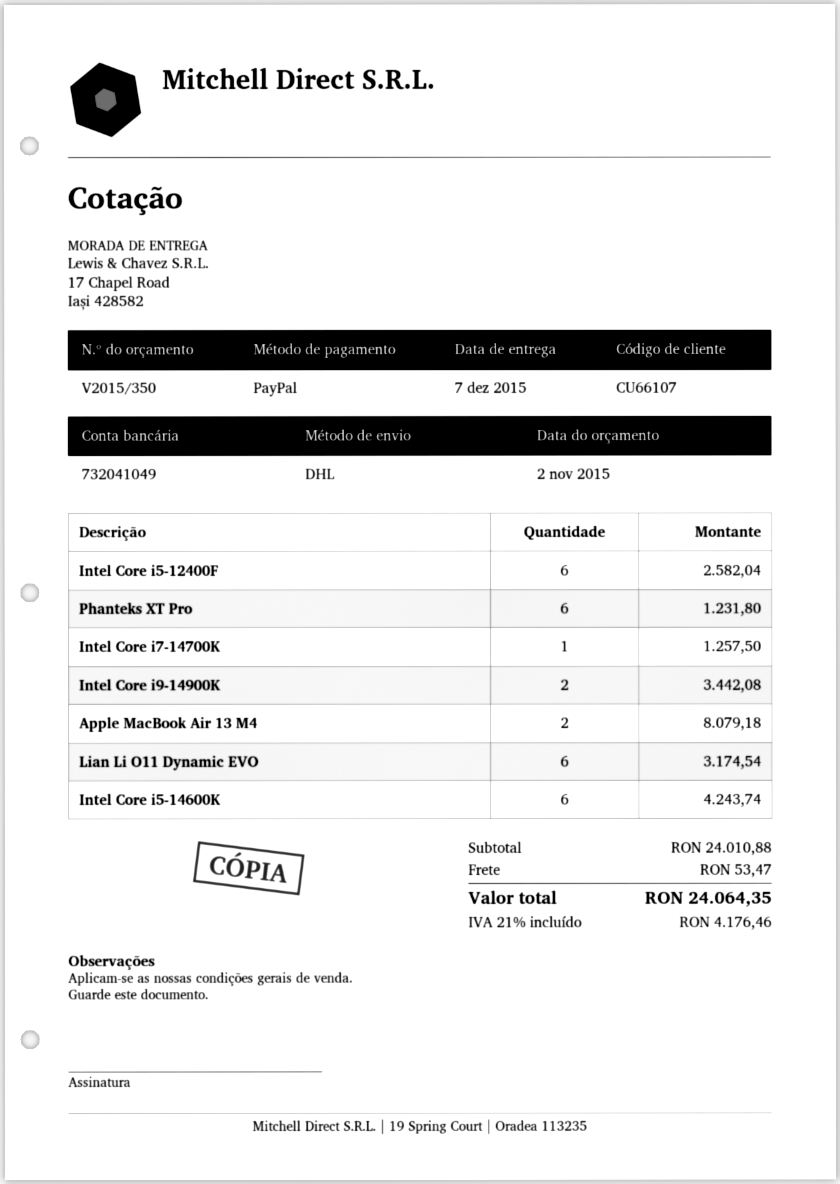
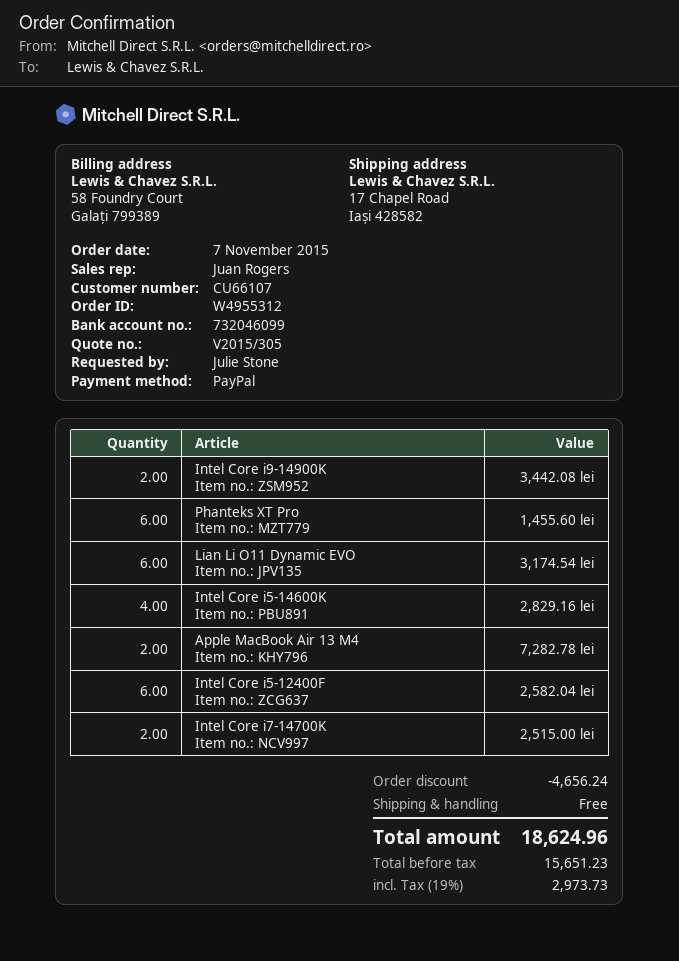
quote number: V2015/350 -> V2015/305
bank account: 732041049 -> 732046099
Phanteks XT Pro: 6 for 1231.80 -> 6 for 1455.60
Intel Core i7-14700K: 1 for 1257.50 -> 2 for 2515.00
Apple MacBook Air 13 M4: 2 for 8079.18 -> 2 for 7282.78
Intel Core i5-14600K: 6 for 4243.74 -> 4 for 2829.16
discount: none -> 4656.24
shipping: 53.47 -> 0.00
tax: 21% = 4176.46 -> 19% = 2973.73
total: 24064.35 -> 18624.96

